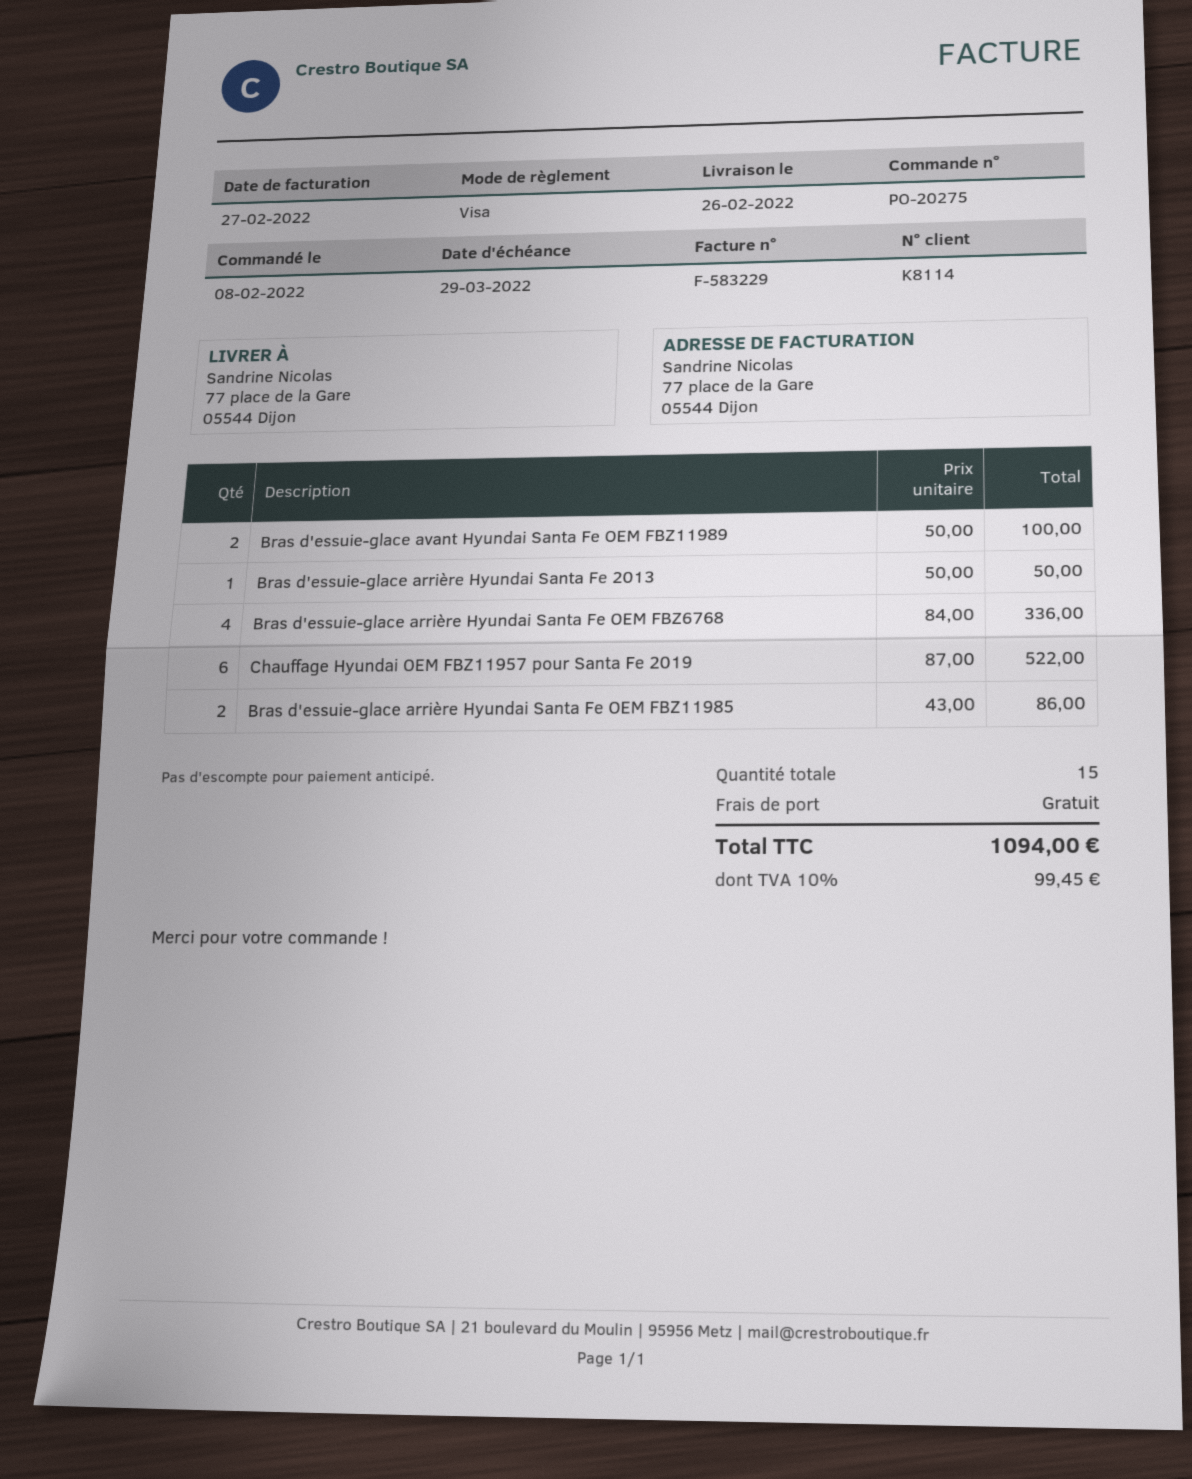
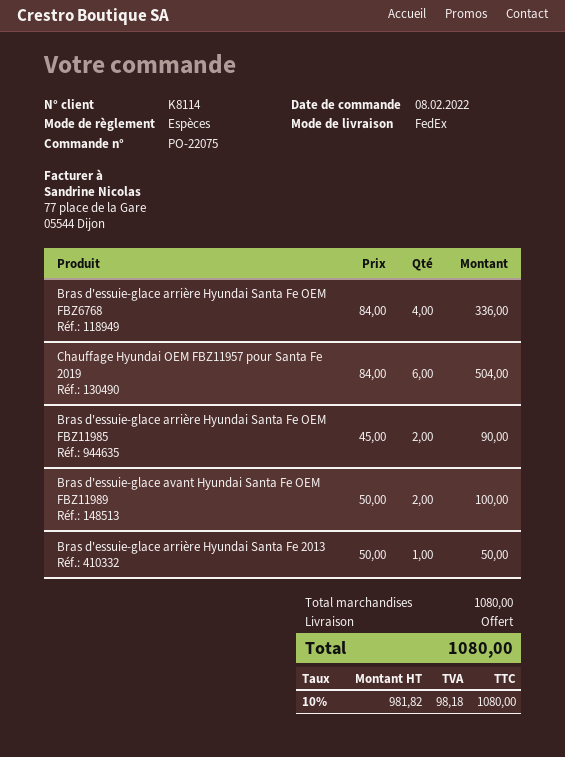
order number: PO-20275 -> PO-22075
payment method: Visa -> cash
Chauffage Hyundai OEM FBZ11957 pour Santa Fe 2019: 6 x 87.00 = 522.00 -> 6 x 84.00 = 504.00
Bras d'essuie-glace arrière Hyundai Santa Fe OEM FBZ11985: 2 x 43.00 = 86.00 -> 2 x 45.00 = 90.00
tax: 10% = 99.45 -> 10% = 98.18
total: 1094.00 -> 1080.00

